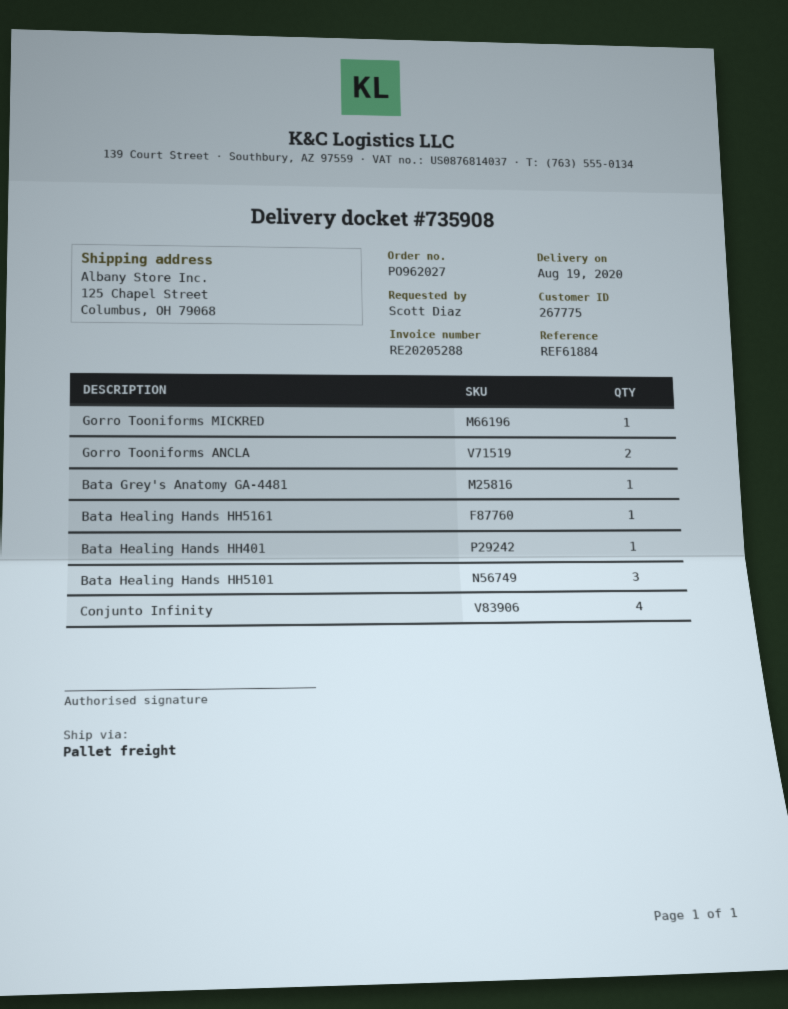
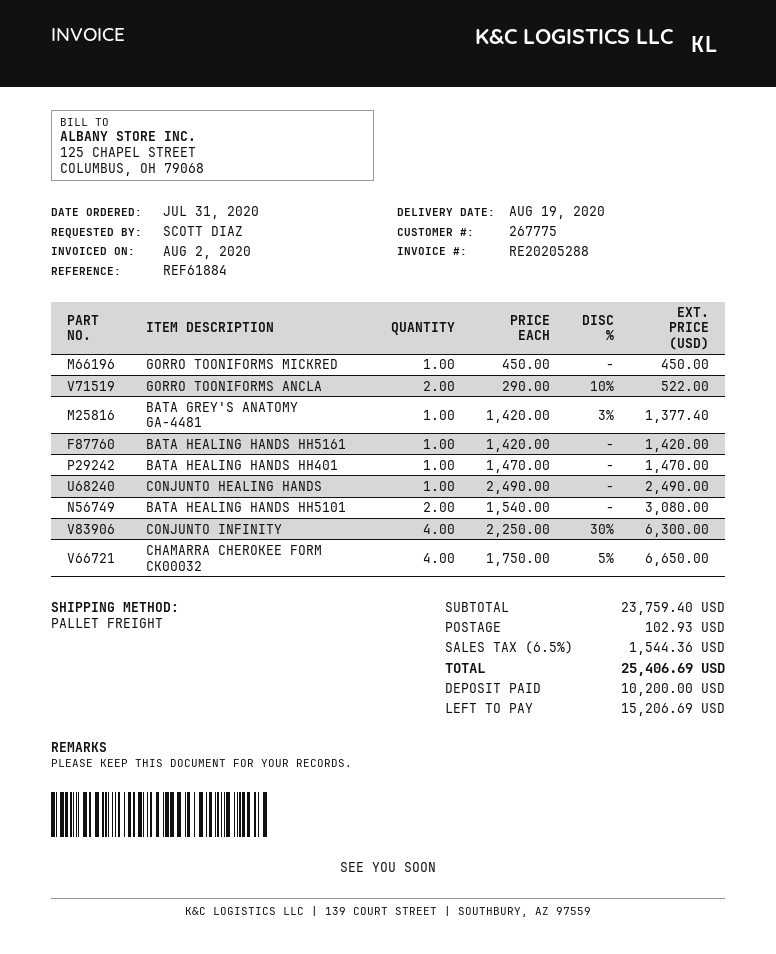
Bata Healing Hands HH5101: 3 -> 2
CONJUNTO HEALING HANDS: none -> 1
CHAMARRA CHEROKEE FORM CK00032: none -> 4

